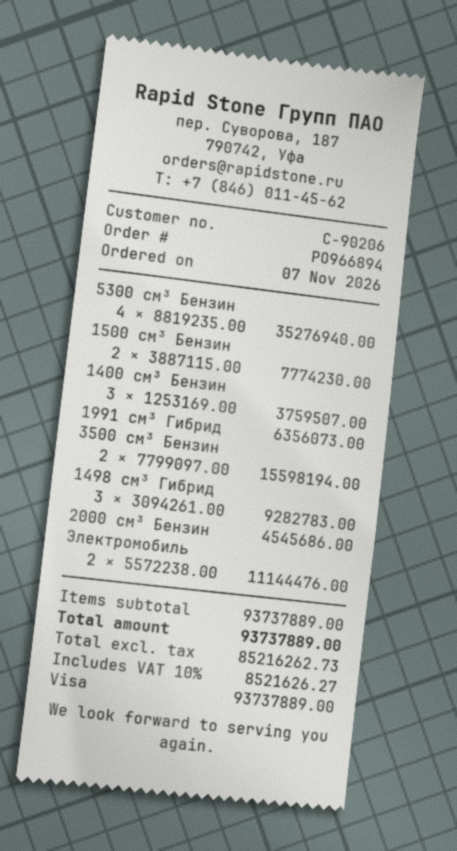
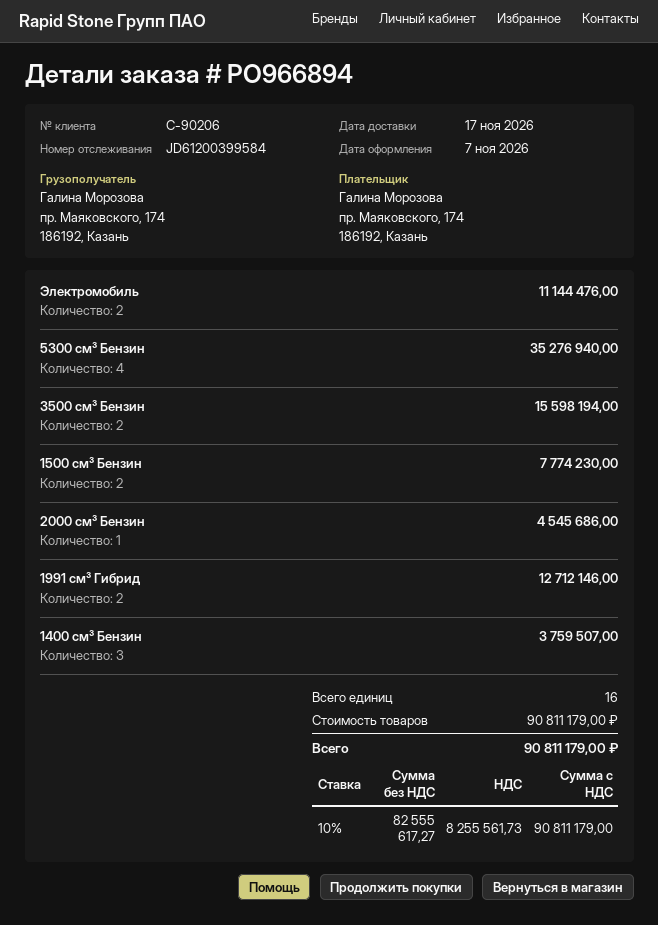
1991 см³ Гибрид: 1 for 6356073.00 -> 2 for 12712146.00
1498 см³ Гибрид: 3 for 9282783.00 -> none
subtotal: 93737889.00 -> 90811179.00
net: 85216262.73 -> 82555617.27
tax: 10% = 8521626.27 -> 10% = 8255561.73
total: 93737889.00 -> 90811179.00

